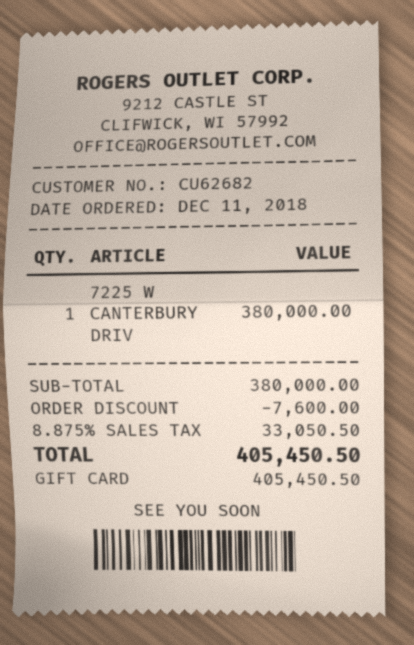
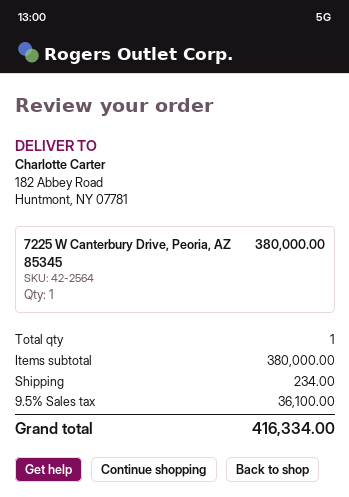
discount: 7600.00 -> none
shipping: none -> 234.00
tax: 8.875% = 33050.50 -> 9.5% = 36100.00
total: 405450.50 -> 416334.00

